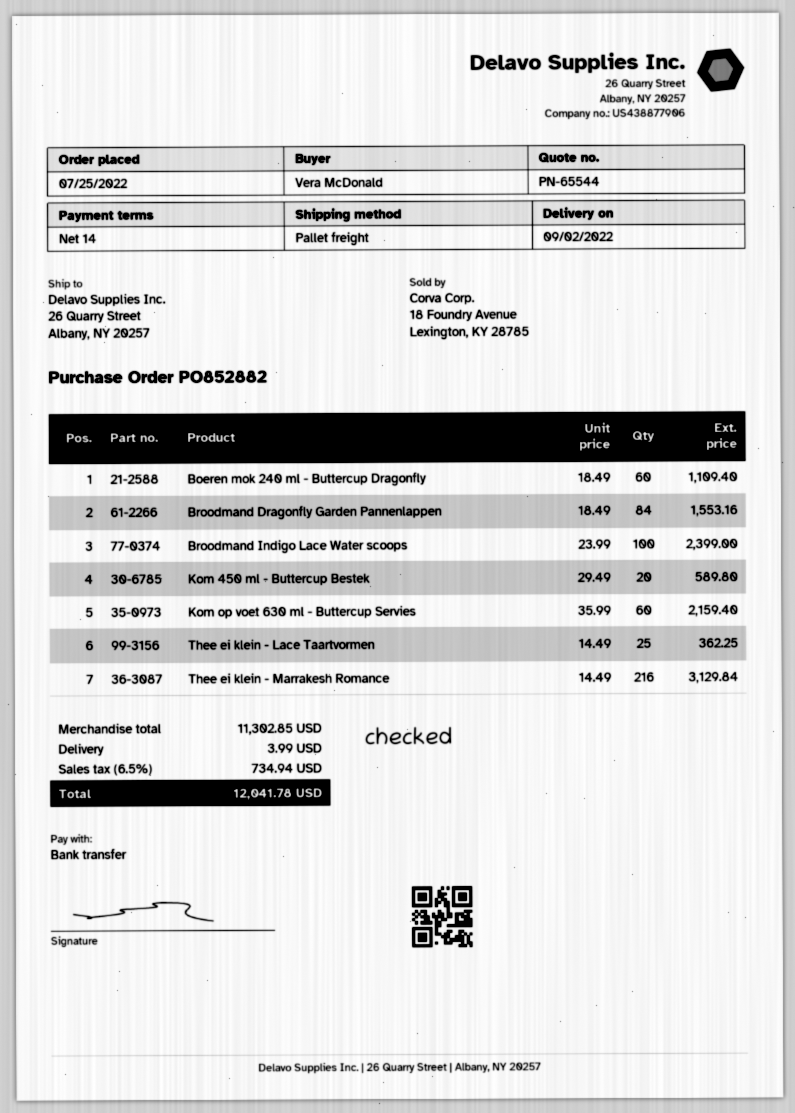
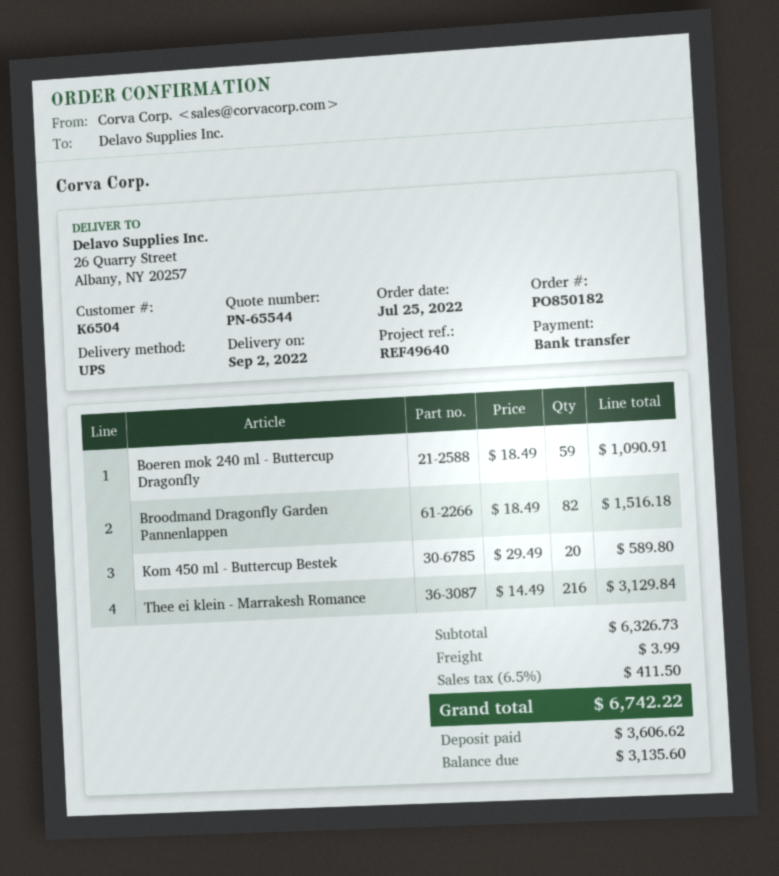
order number: PO852882 -> PO850182
shipping method: pallet freight -> UPS
Boeren mok 240 ml - Buttercup Dragonfly: 60 x 18.49 = 1109.40 -> 59 x 18.49 = 1090.91
Broodmand Dragonfly Garden Pannenlappen: 84 x 18.49 = 1553.16 -> 82 x 18.49 = 1516.18
Broodmand Indigo Lace Water scoops: 100 x 23.99 = 2399.00 -> none
Kom op voet 630 ml - Buttercup Servies: 60 x 35.99 = 2159.40 -> none
Thee ei klein - Lace Taartvormen: 25 x 14.49 = 362.25 -> none
subtotal: 11302.85 -> 6326.73
tax: 6.5% = 734.94 -> 6.5% = 411.50
total: 12041.78 -> 6742.22

